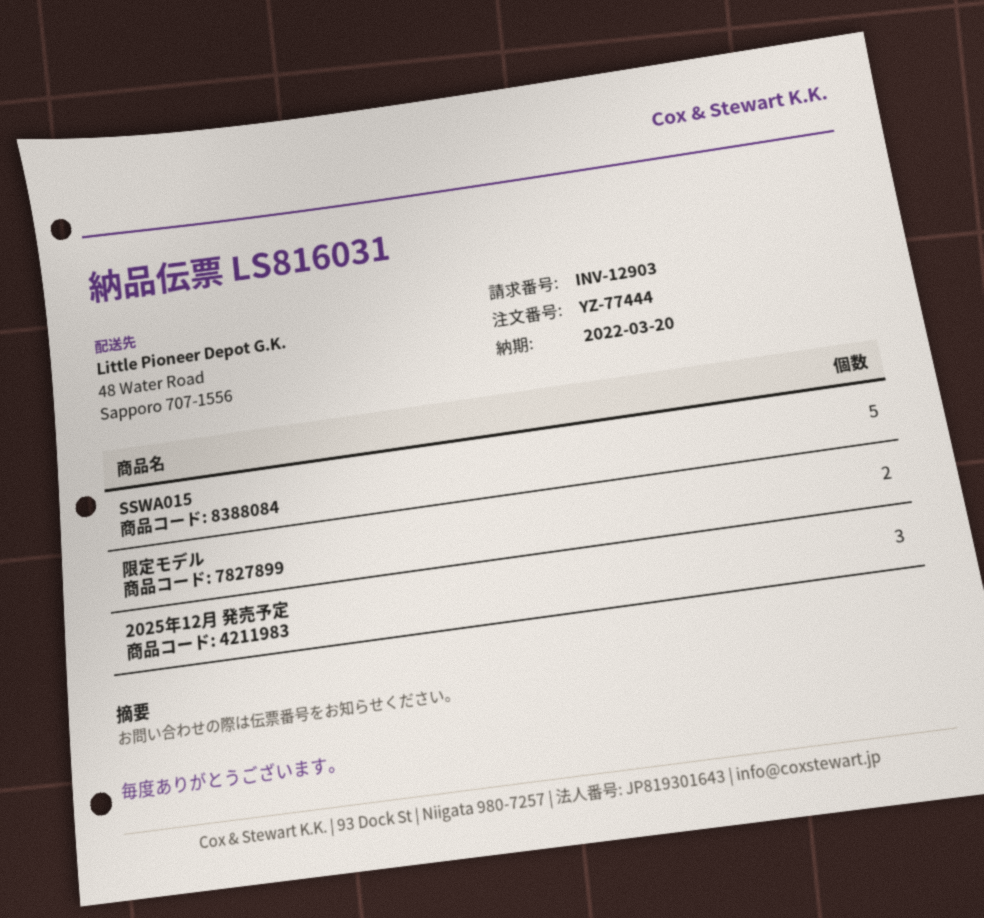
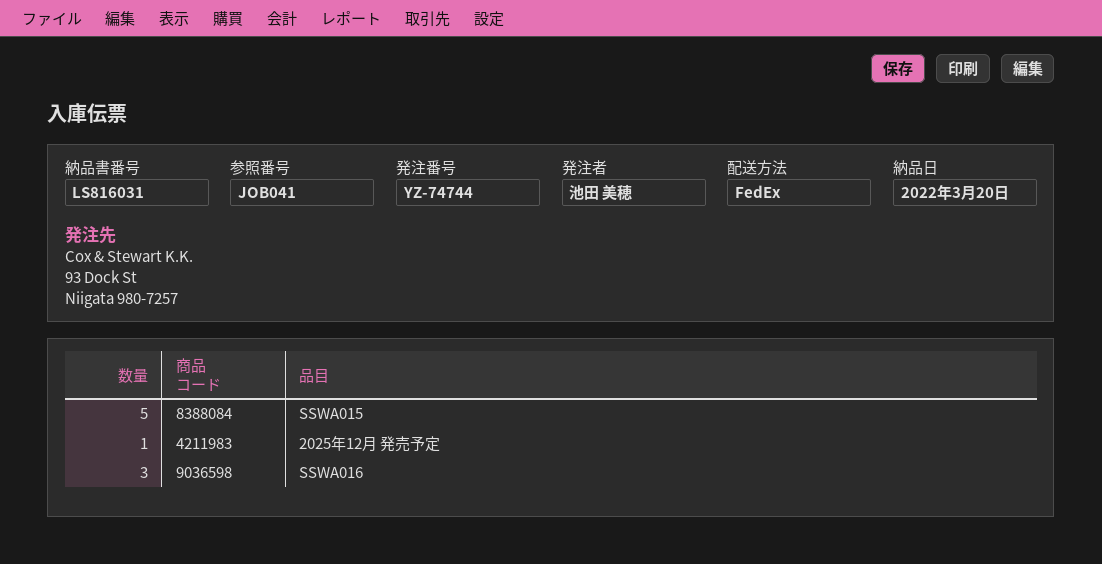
order number: YZ-77444 -> YZ-74744
限定モデル: 2 -> none
2025年12月 発売予定: 3 -> 1
SSWA016: none -> 3

